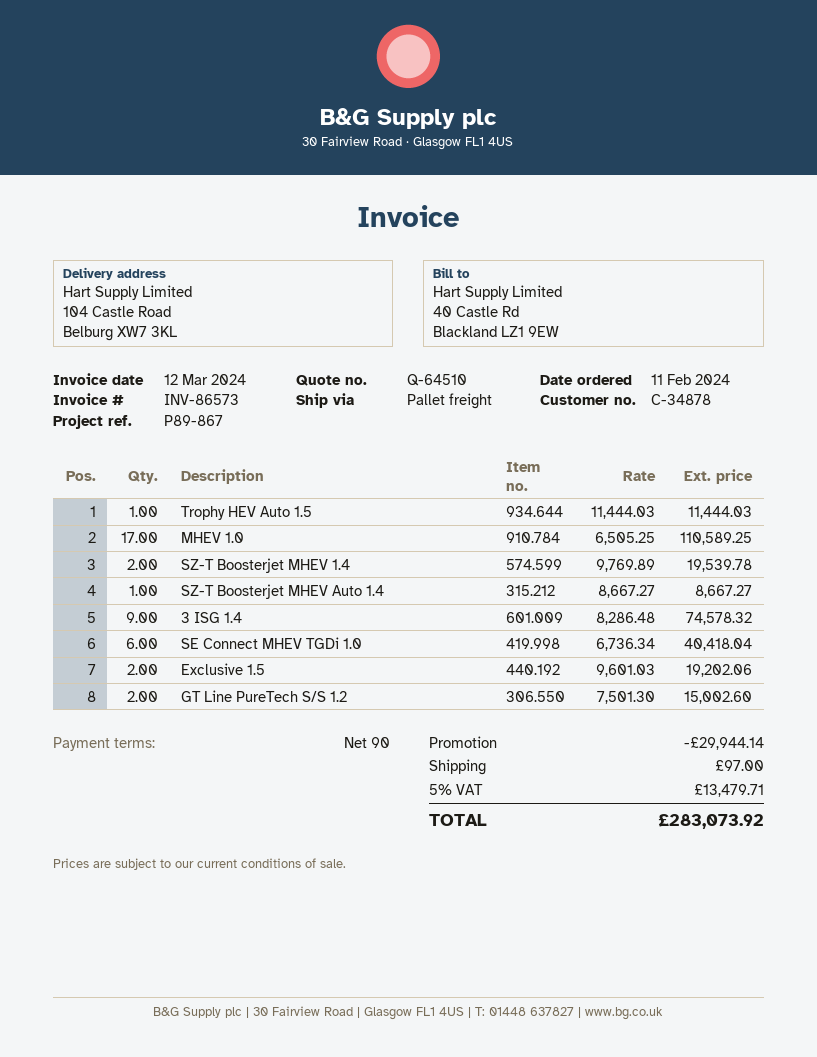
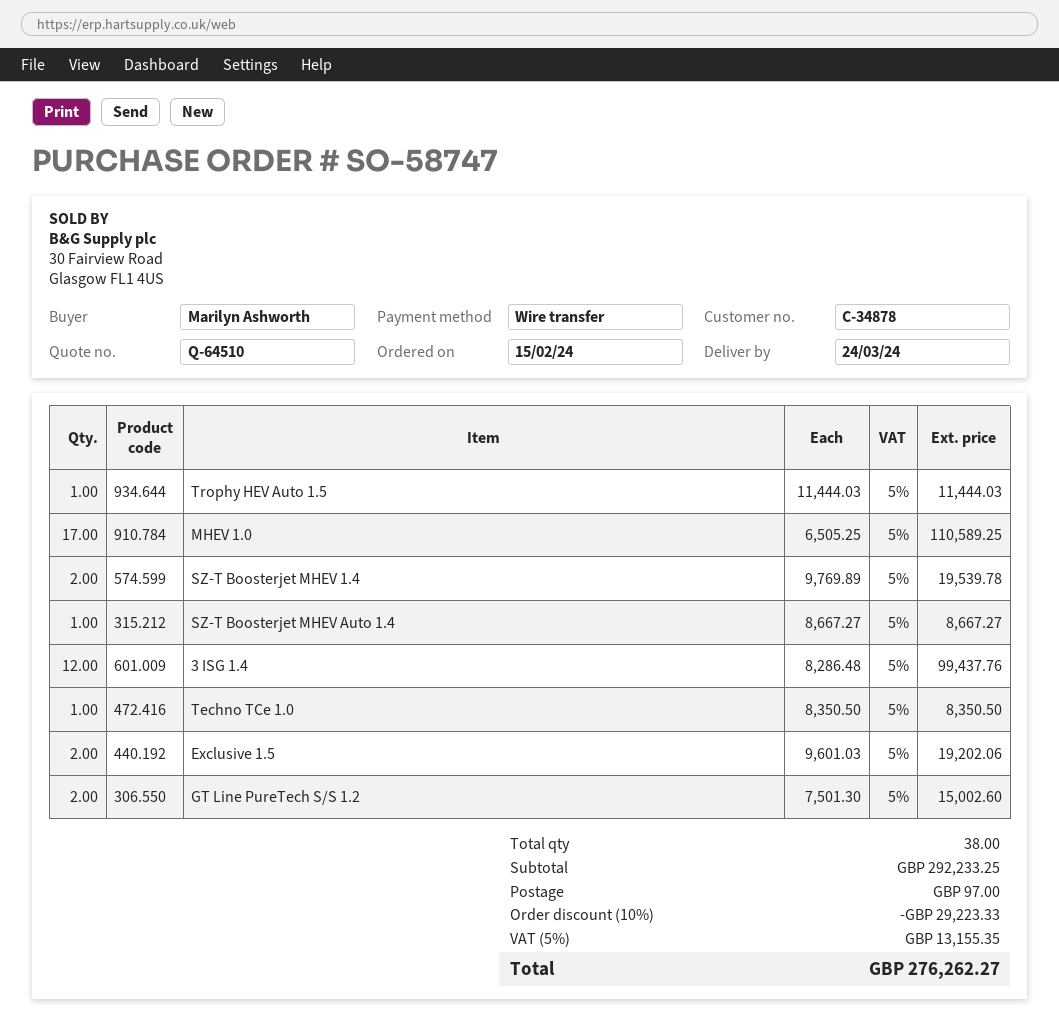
order date: 2024-02-11 -> 2024-02-15
3 ISG 1.4: 9 x 8286.48 = 74578.32 -> 12 x 8286.48 = 99437.76
SE Connect MHEV TGDi 1.0: 6 x 6736.34 = 40418.04 -> none
Techno TCe 1.0: none -> 1 x 8350.50 = 8350.50
discount: 29944.14 -> 29223.33
tax: 5% = 13479.71 -> 5% = 13155.35
total: 283073.92 -> 276262.27

